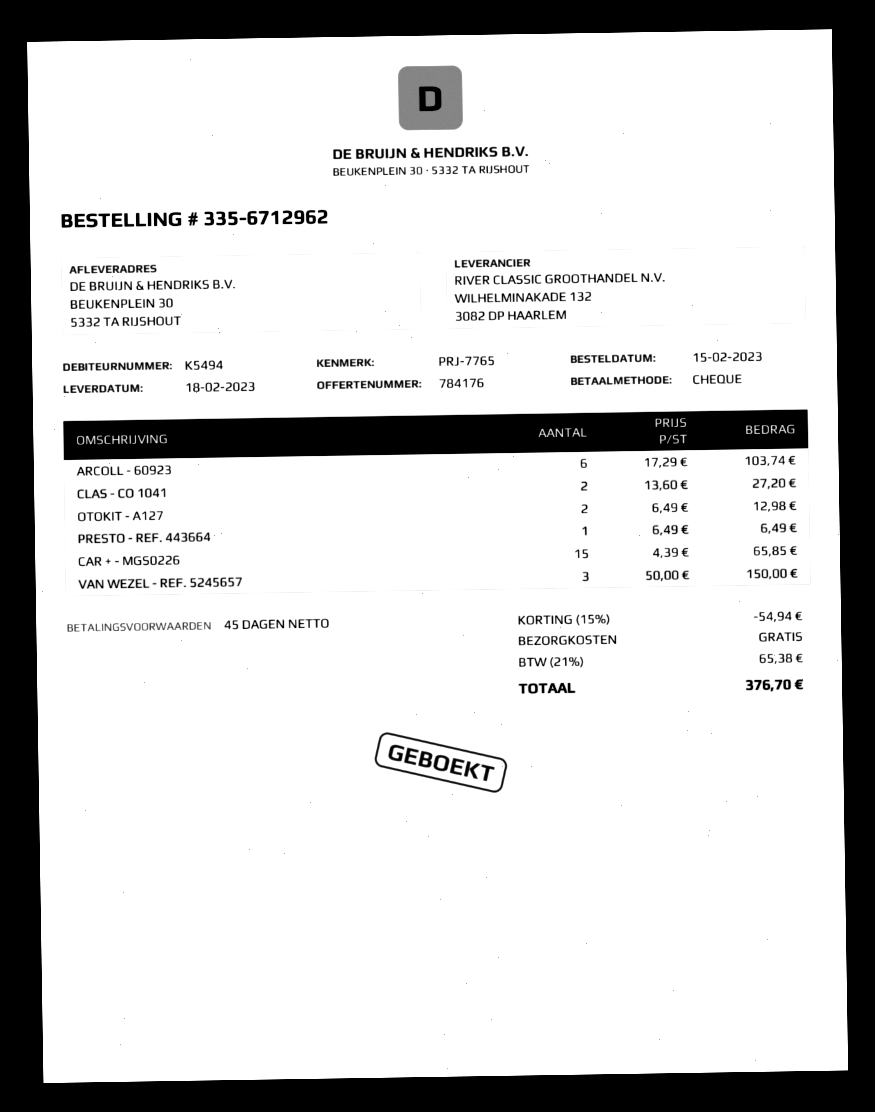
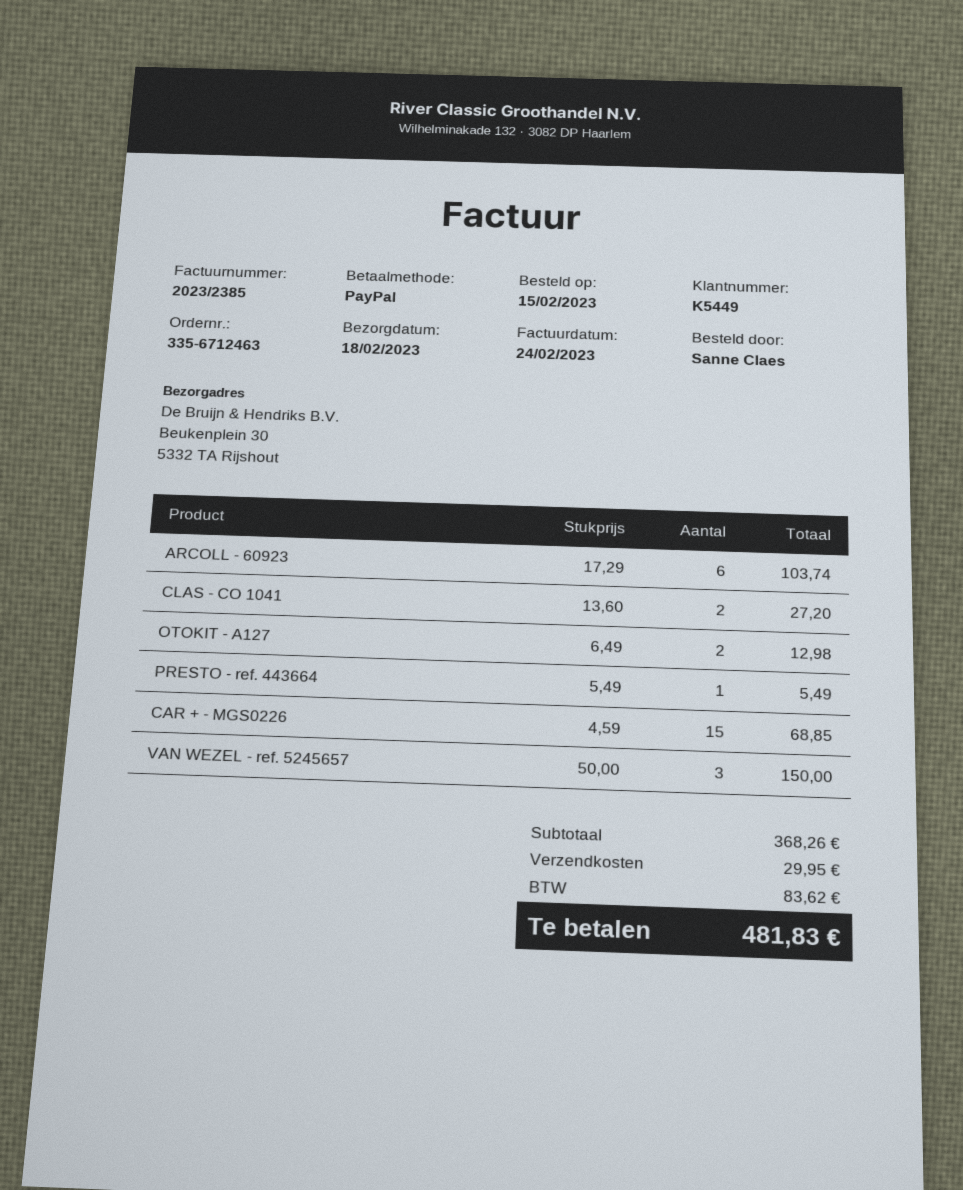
order number: 335-6712962 -> 335-6712463
customer number: K5494 -> K5449
payment method: cheque -> PayPal
PRESTO - REF. 443664: 1 x 6.49 = 6.49 -> 1 x 5.49 = 5.49
CAR + - MGS0226: 15 x 4.39 = 65.85 -> 15 x 4.59 = 68.85
discount: 15% = 54.94 -> none
shipping: 0.00 -> 29.95
tax: 65.38 -> 83.62
total: 376.70 -> 481.83

